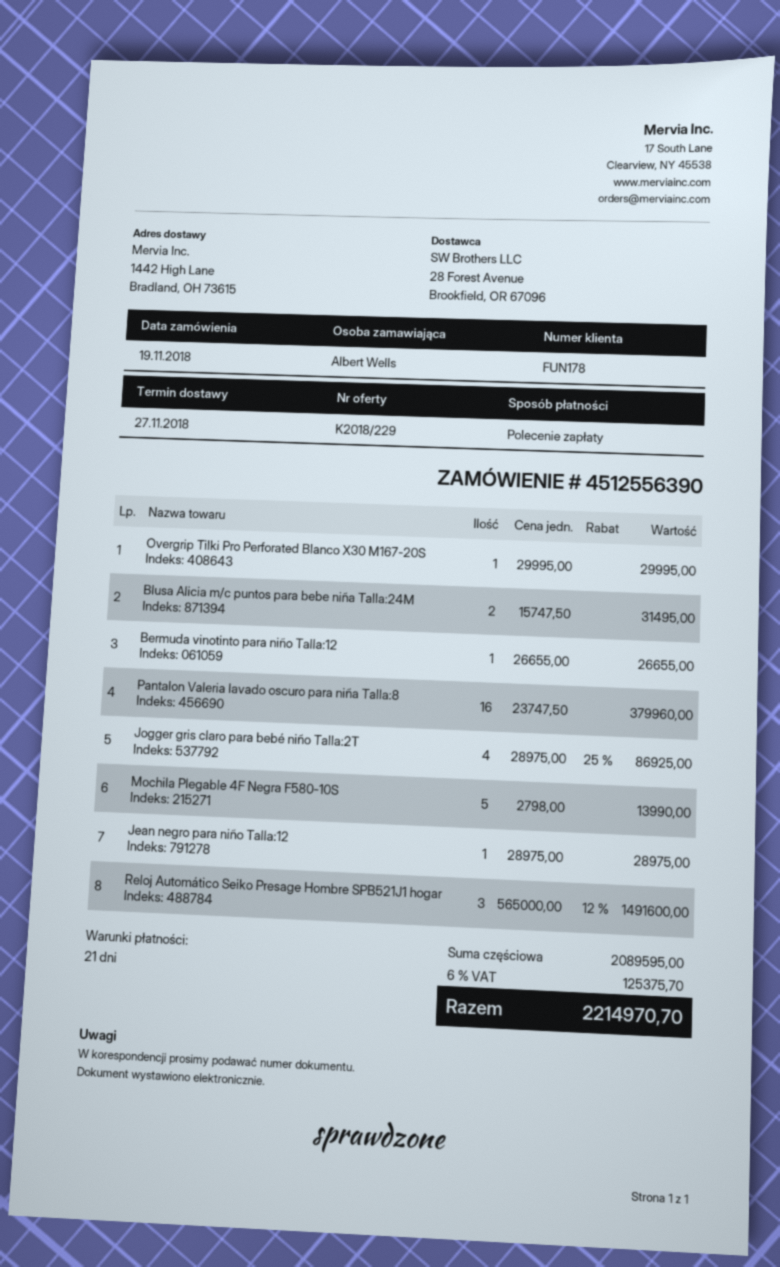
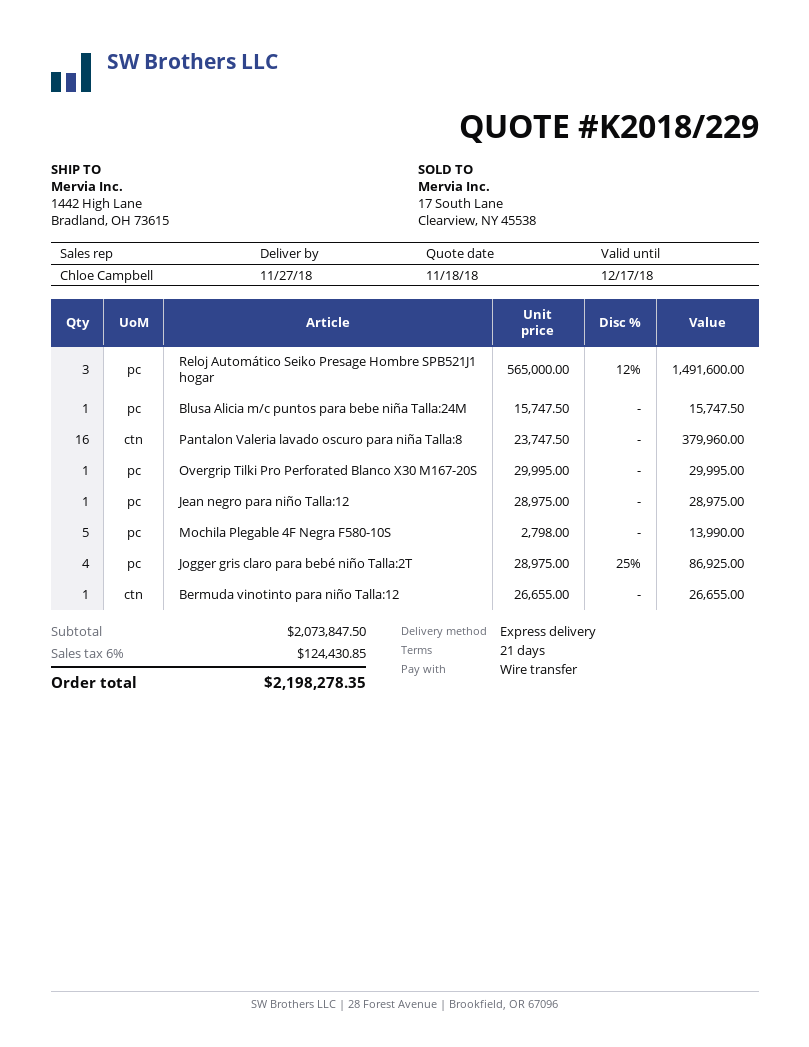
payment method: direct debit -> bank transfer
Blusa Alicia m/c puntos para bebe niña Talla:24M: 2 x 15747.50 = 31495.00 -> 1 x 15747.50 = 15747.50
subtotal: 2089595.00 -> 2073847.50
tax: 6% = 125375.70 -> 6% = 124430.85
total: 2214970.70 -> 2198278.35

